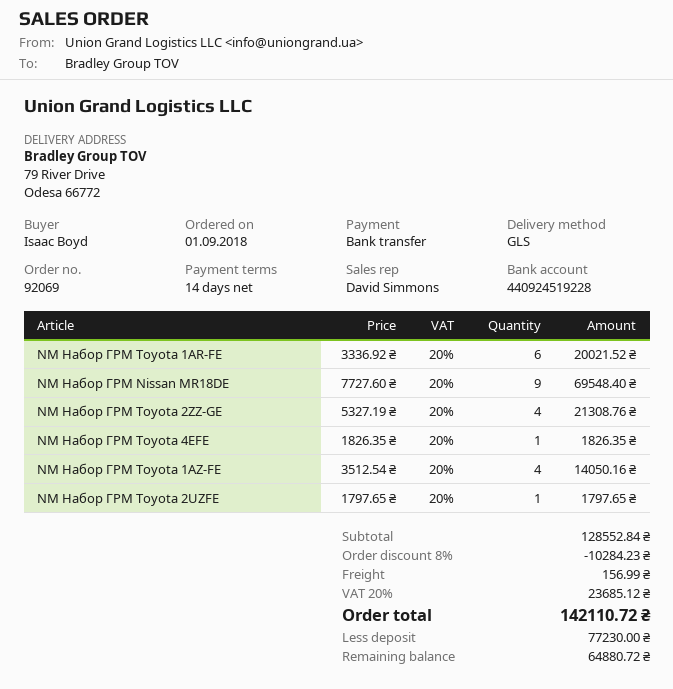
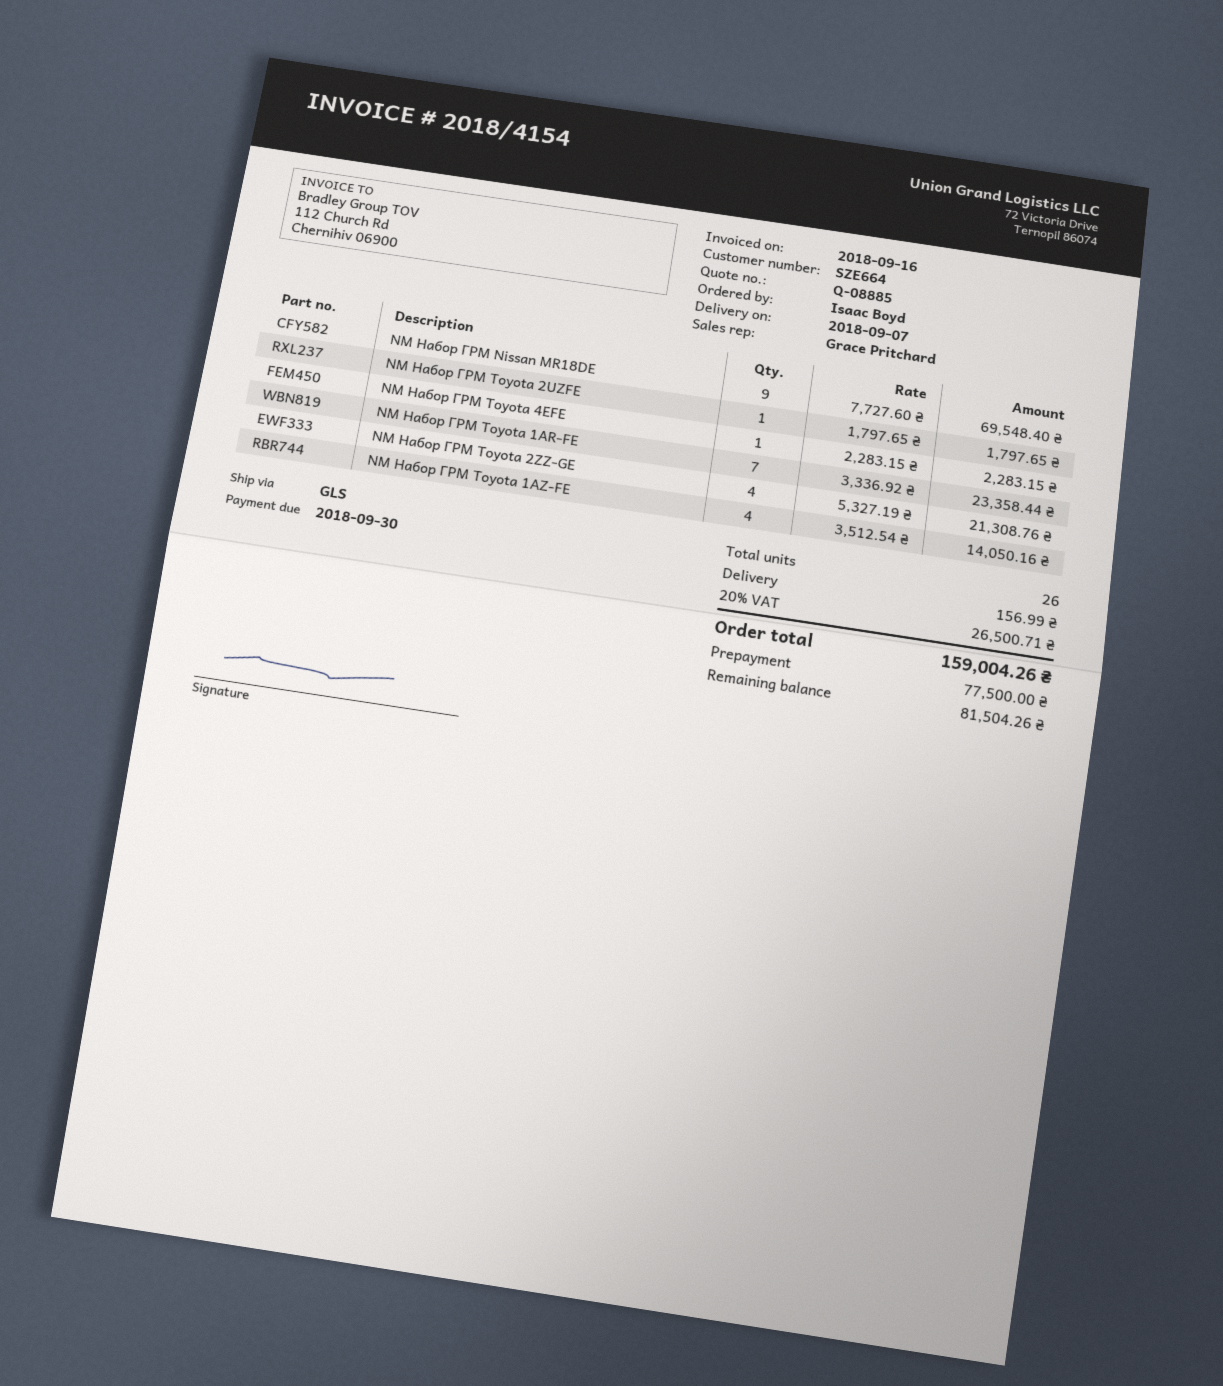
sales rep: David Simmons -> Grace Pritchard
NM Набор ГРМ Toyota 1AR-FE: 6 x 3336.92 = 20021.52 -> 7 x 3336.92 = 23358.44
NM Набор ГРМ Toyota 4EFE: 1 x 1826.35 = 1826.35 -> 1 x 2283.15 = 2283.15
discount: 8% = 10284.23 -> none
tax: 20% = 23685.12 -> 20% = 26500.71
total: 142110.72 -> 159004.26
deposit: 77230.00 -> 77500.00
balance: 64880.72 -> 81504.26

